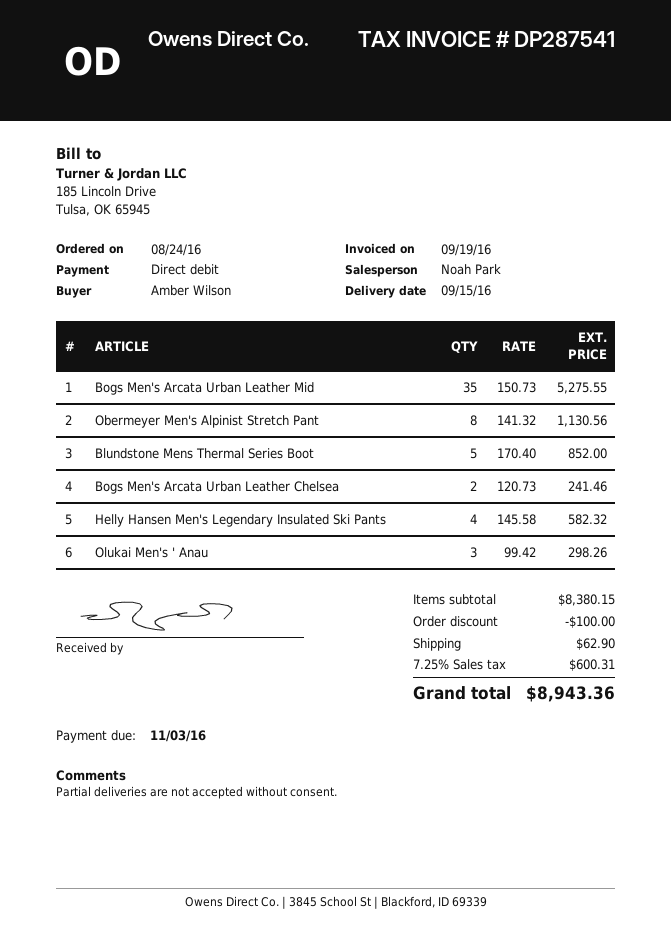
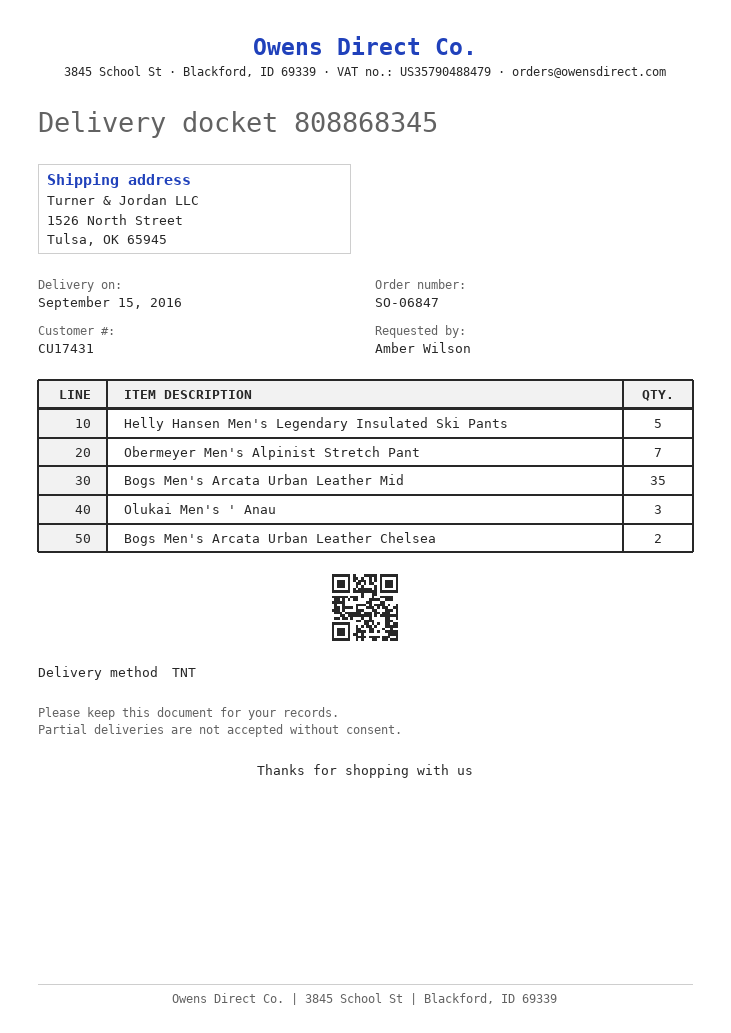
Obermeyer Men's Alpinist Stretch Pant: 8 -> 7
Blundstone Mens Thermal Series Boot: 5 -> none
Helly Hansen Men's Legendary Insulated Ski Pants: 4 -> 5

